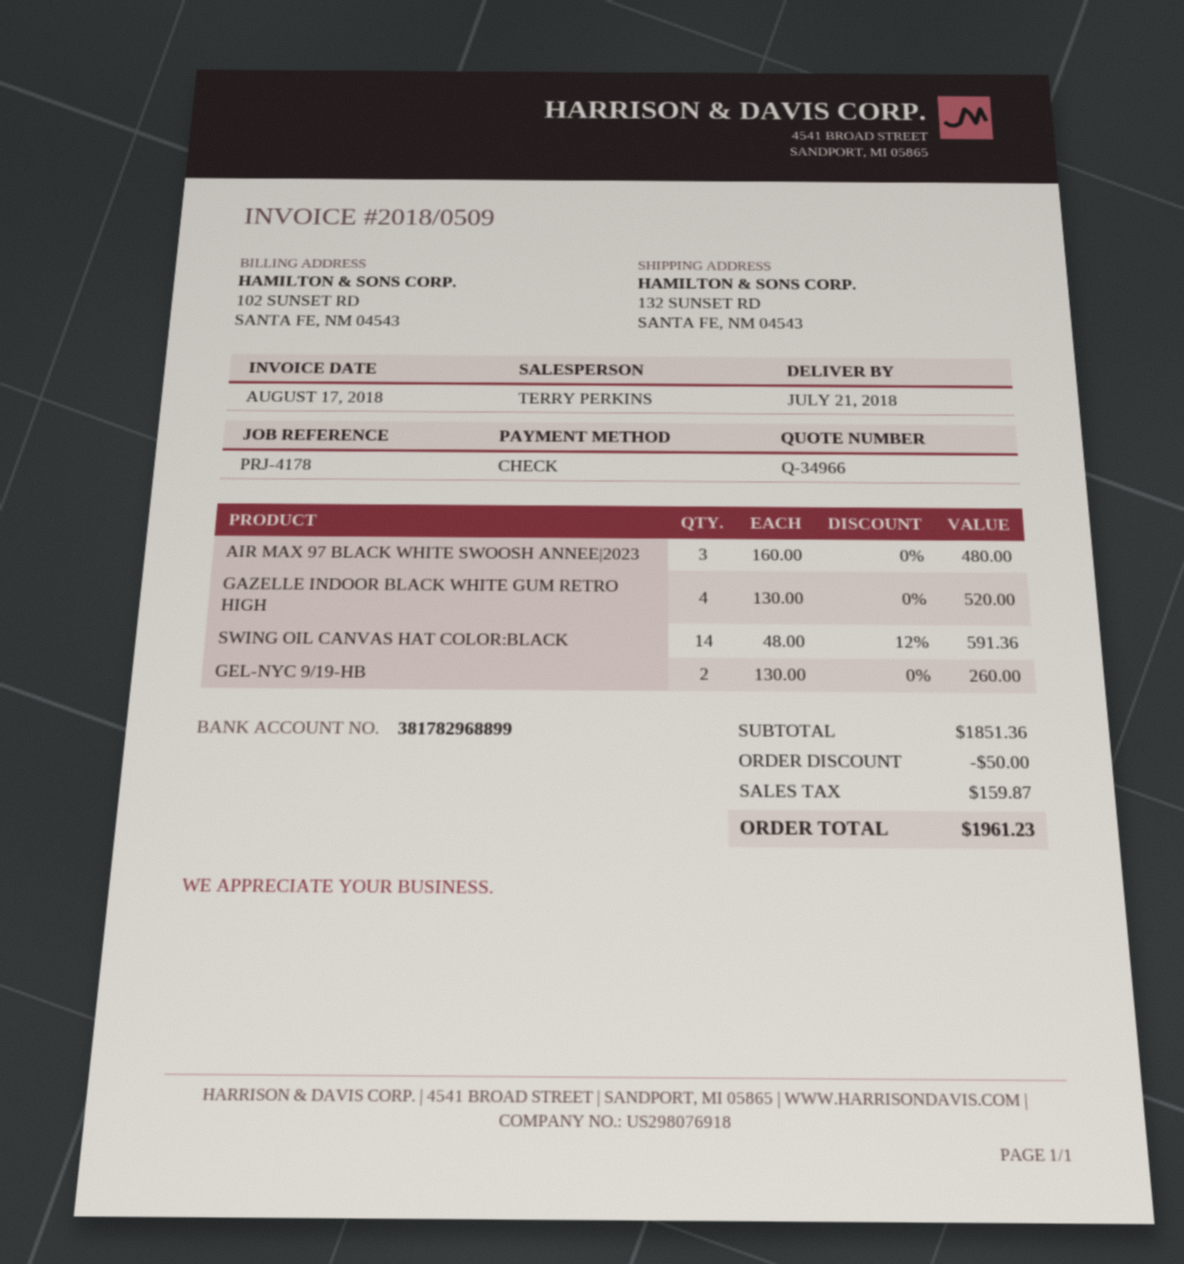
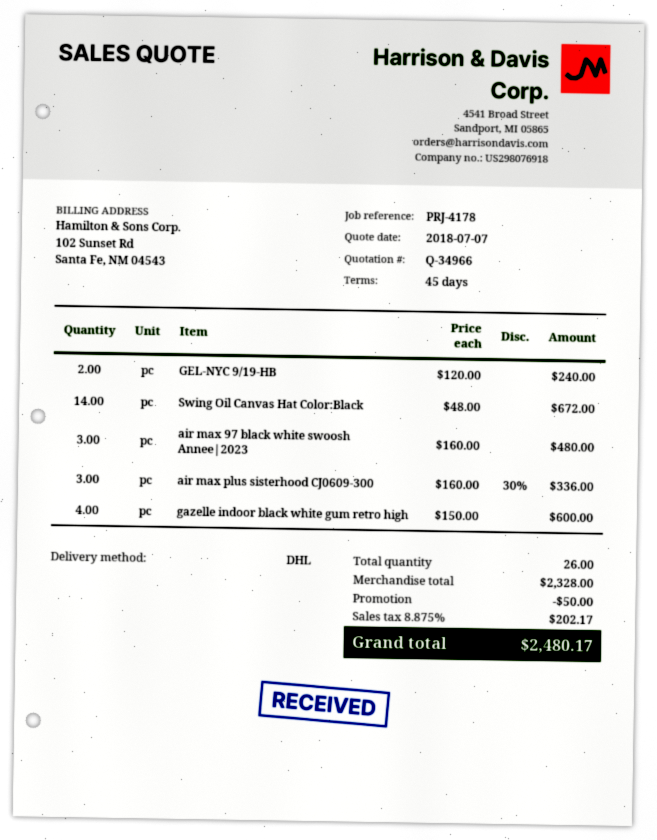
GAZELLE INDOOR BLACK WHITE GUM RETRO HIGH: 4 x 130.00 = 520.00 -> 4 x 150.00 = 600.00
SWING OIL CANVAS HAT COLOR:BLACK: 14 x 48.00 - 12% = 591.36 -> 14 x 48.00 = 672.00
GEL-NYC 9/19-HB: 2 x 130.00 = 260.00 -> 2 x 120.00 = 240.00
air max plus sisterhood CJ0609-300: none -> 3 x 160.00 - 30% = 336.00
subtotal: 1851.36 -> 2328.00
tax: 159.87 -> 202.17
total: 1961.23 -> 2480.17

